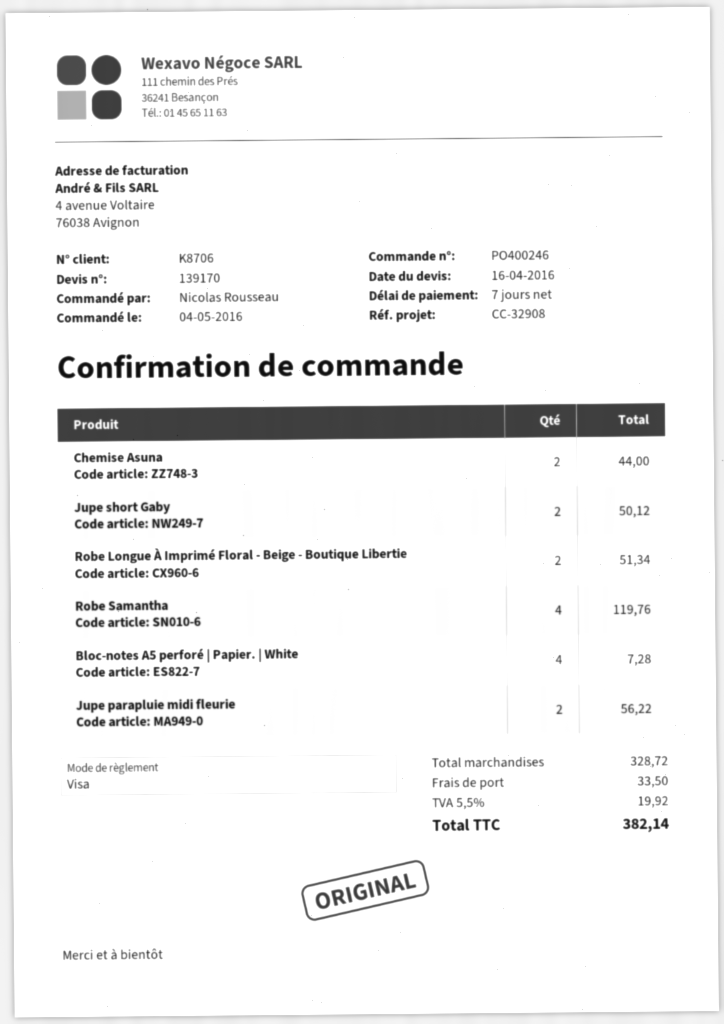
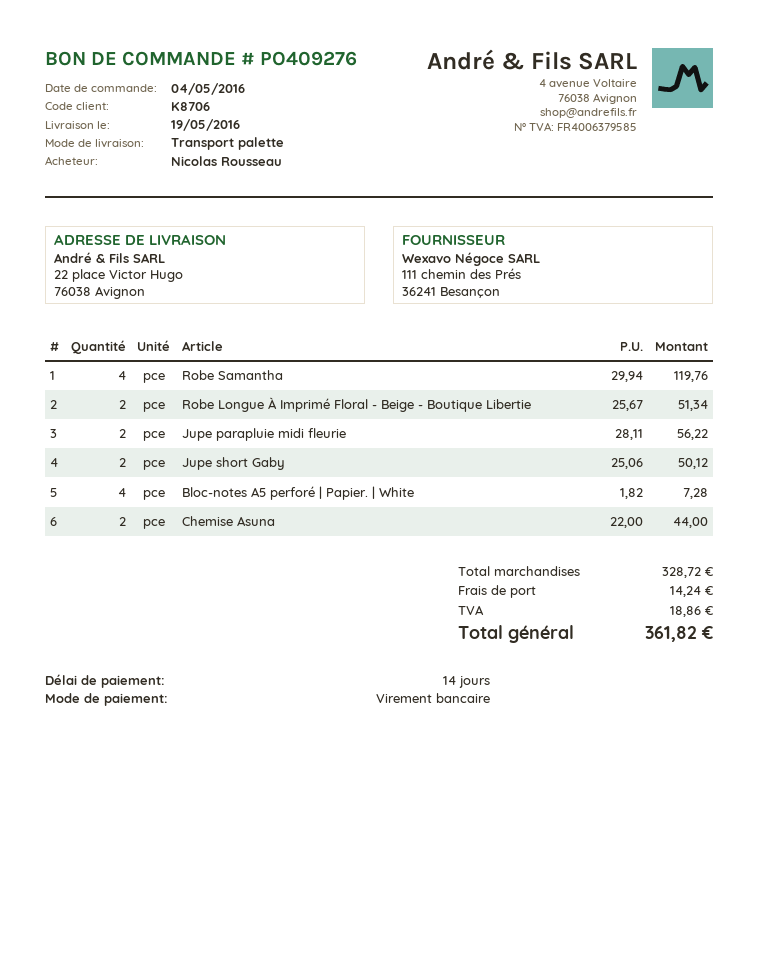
order number: PO400246 -> PO409276
payment terms: 7 days -> 14 days
payment method: Visa -> bank transfer
shipping: 33.50 -> 14.24
tax: 19.92 -> 18.86
total: 382.14 -> 361.82

